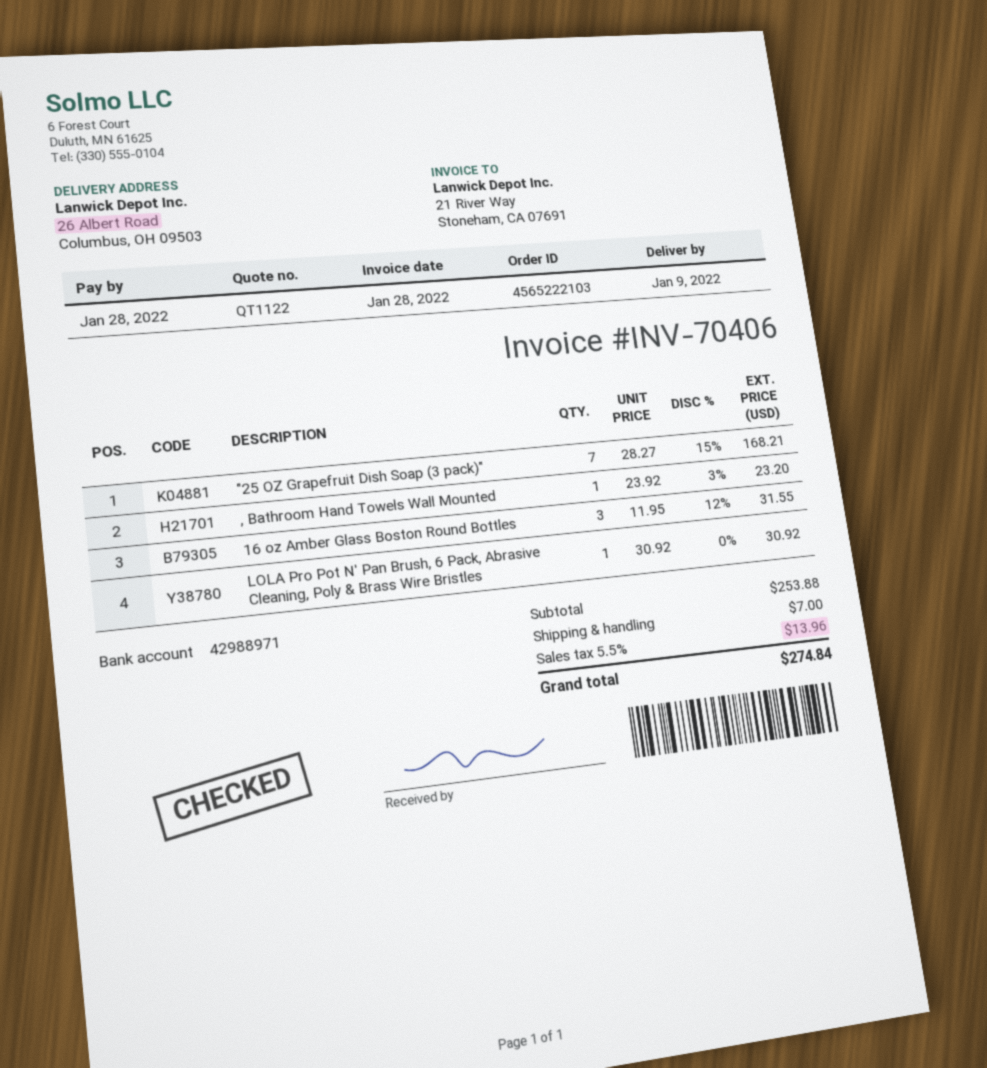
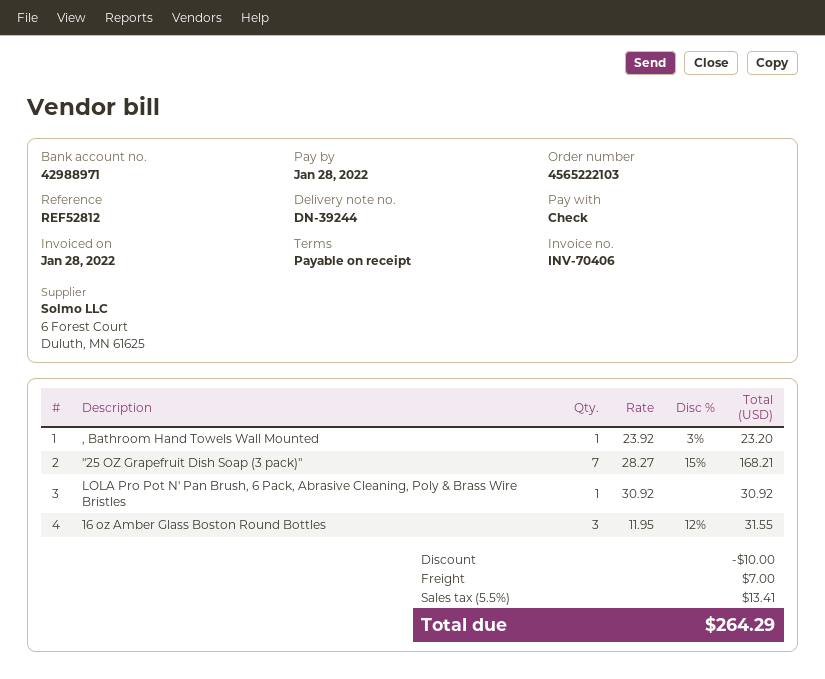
discount: none -> 10.00
tax: 5.5% = 13.96 -> 5.5% = 13.41
total: 274.84 -> 264.29

